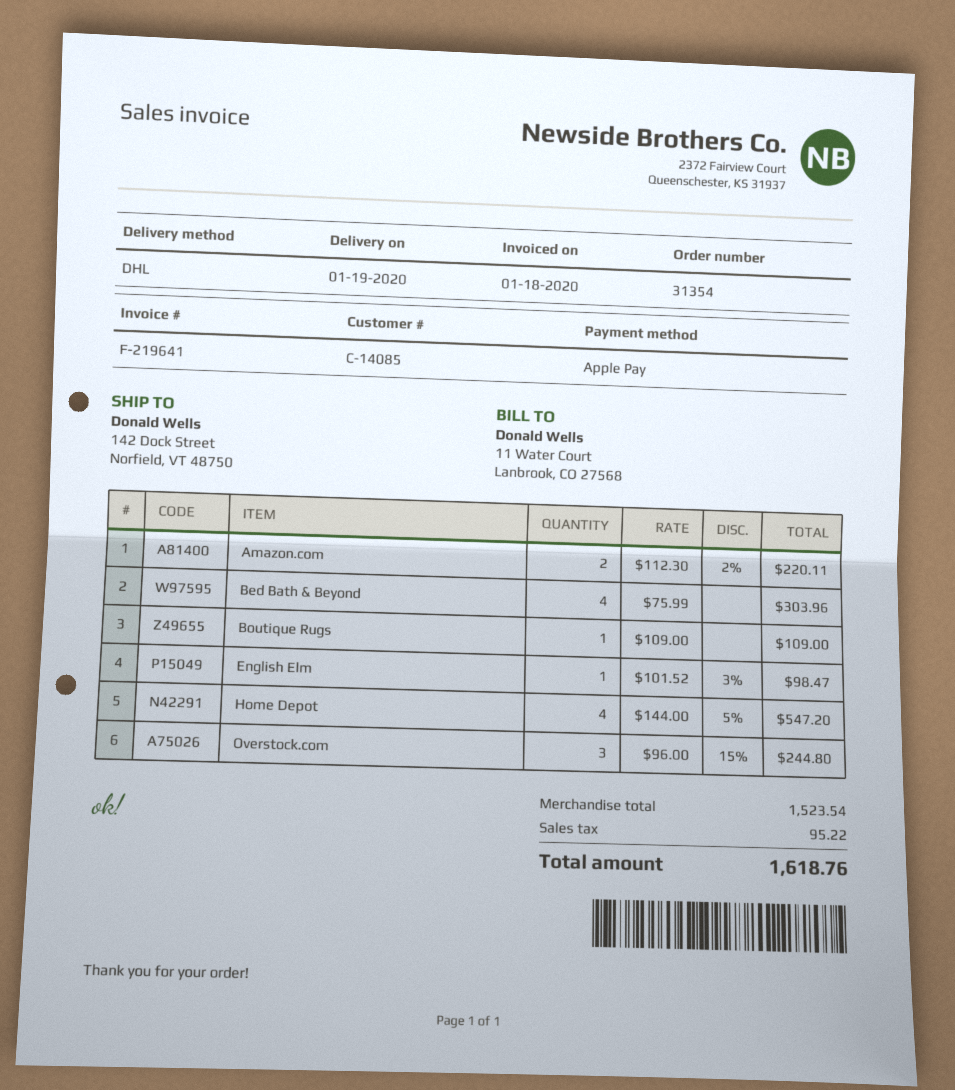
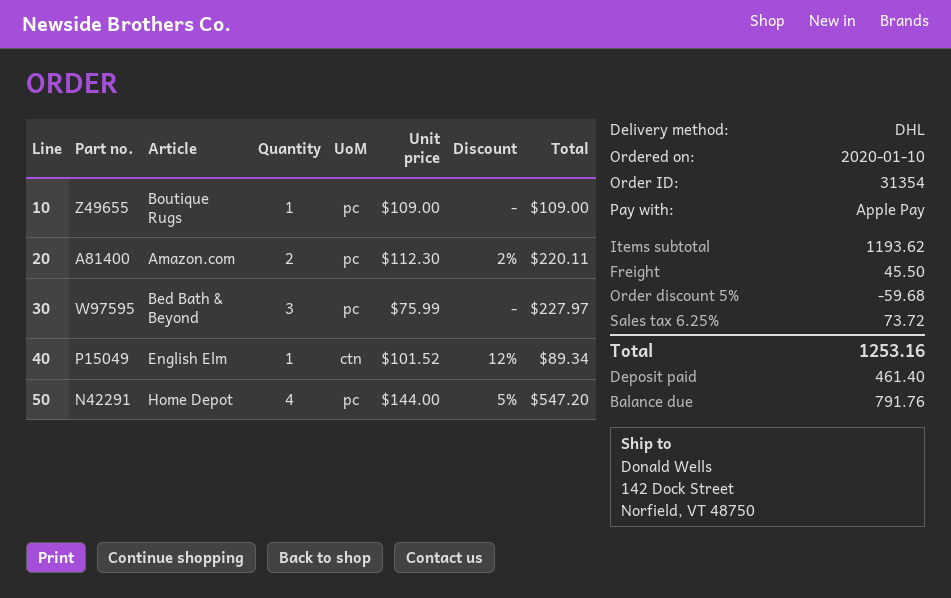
Bed Bath & Beyond: 4 x 75.99 = 303.96 -> 3 x 75.99 = 227.97
English Elm: 1 x 101.52 - 3% = 98.47 -> 1 x 101.52 - 12% = 89.34
Overstock.com: 3 x 96.00 - 15% = 244.80 -> none
subtotal: 1523.54 -> 1193.62
discount: none -> 5% = 59.68
shipping: none -> 45.50
tax: 95.22 -> 73.72
total: 1618.76 -> 1253.16

